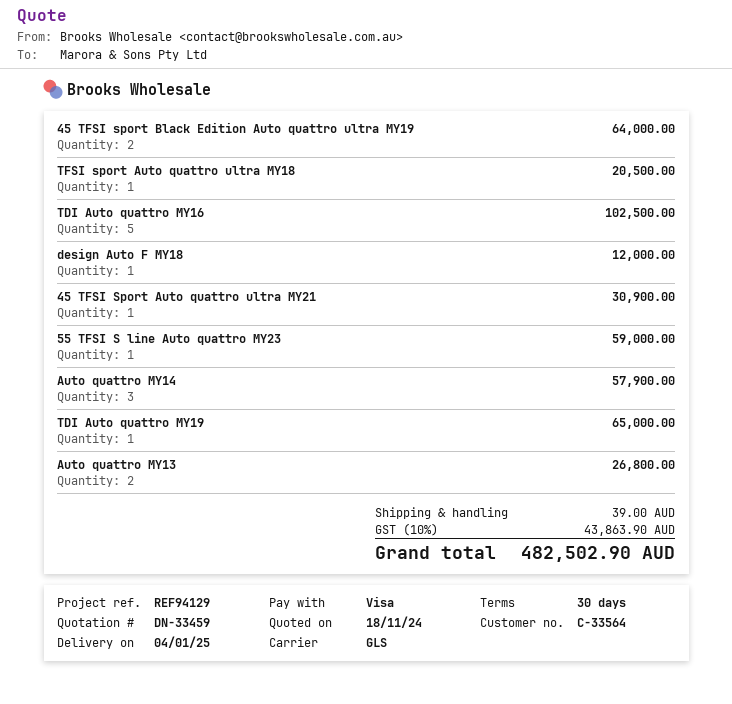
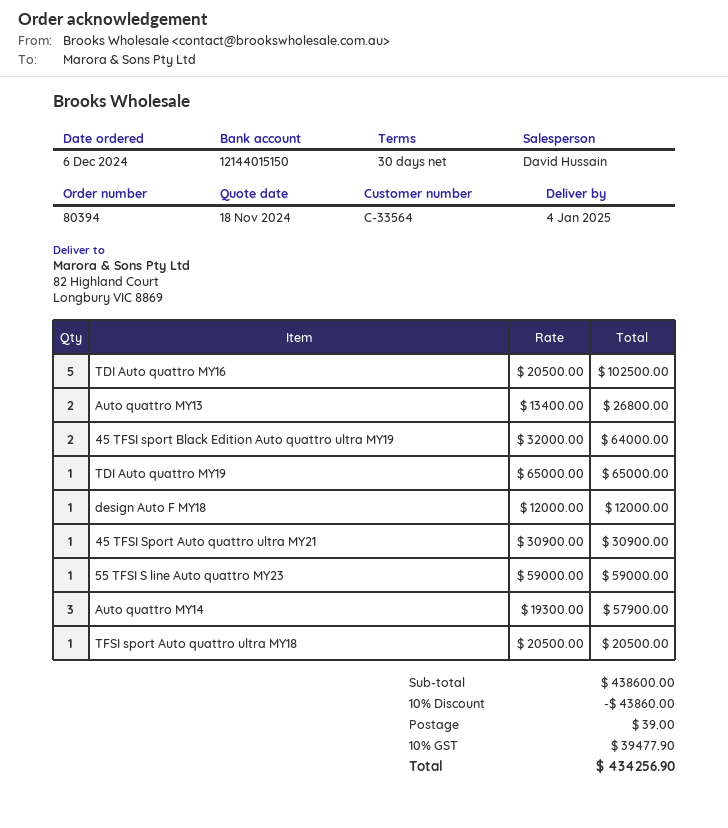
discount: none -> 10% = 43860.00
tax: 10% = 43863.90 -> 10% = 39477.90
total: 482502.90 -> 434256.90

